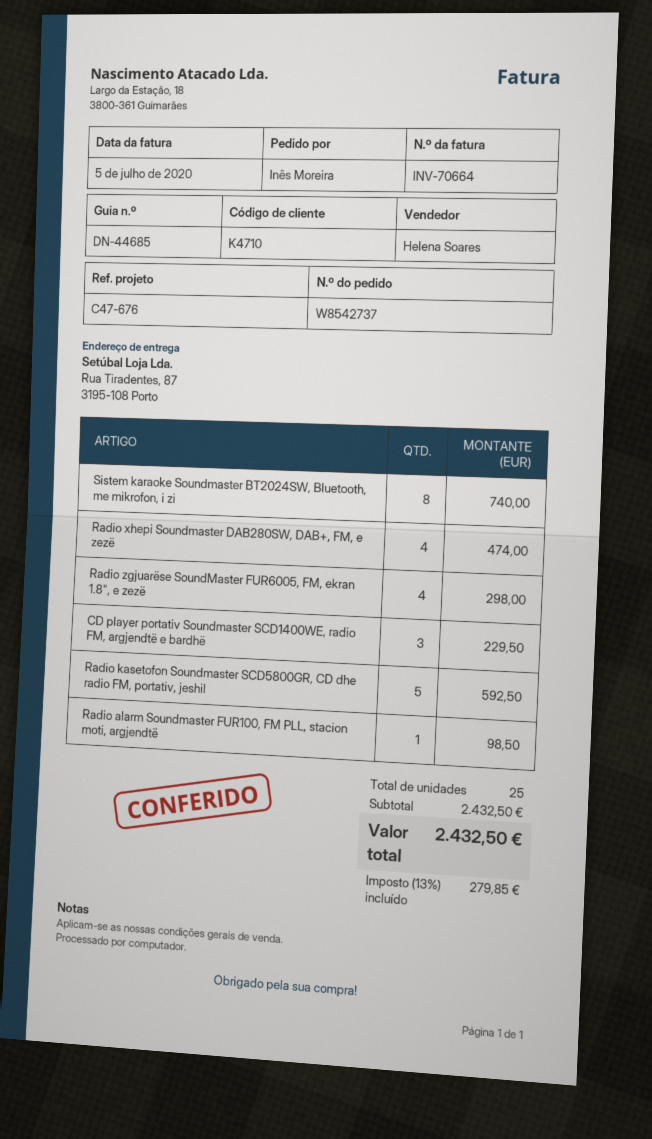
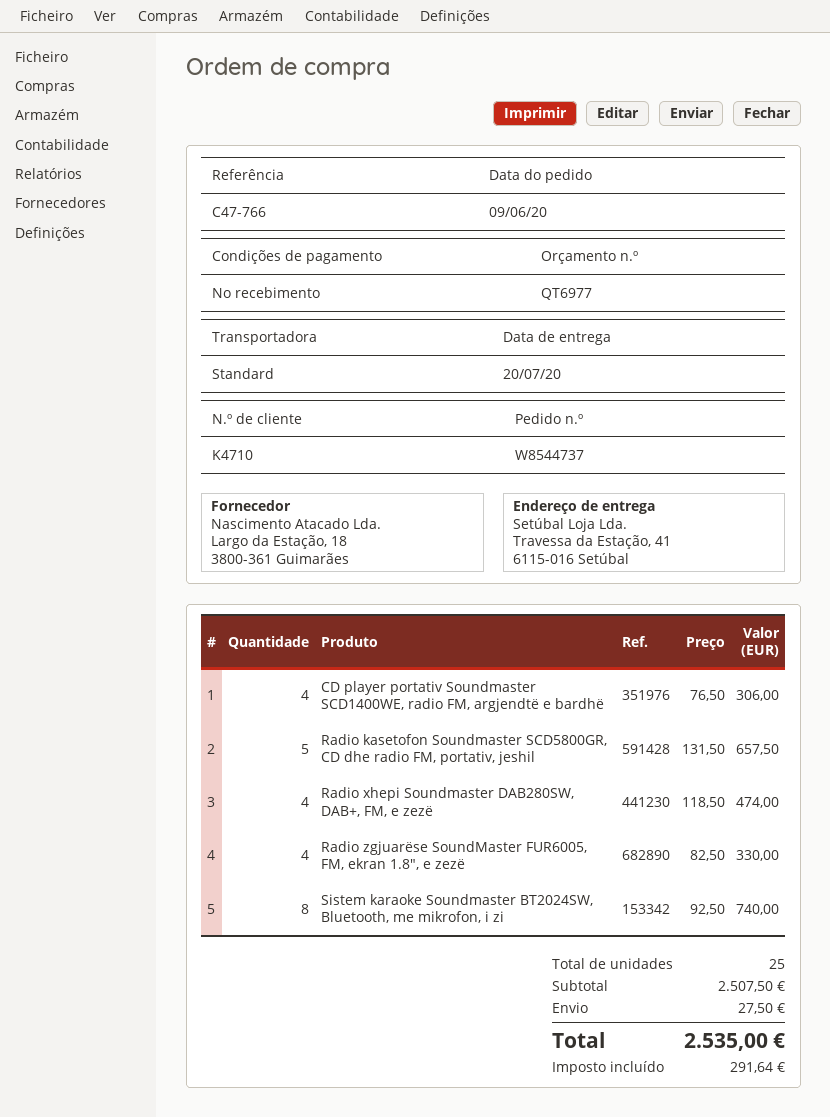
order number: W8542737 -> W8544737
reference: C47-676 -> C47-766
ship to: Rua Tiradentes, 87, 3195-108 Porto -> Travessa da Estação, 41, 6115-016 Setúbal
Radio zgjuarëse SoundMaster FUR6005, FM, ekran 1.8", e zezë: 4 for 298.00 -> 4 for 330.00
CD player portativ Soundmaster SCD1400WE, radio FM, argjendtë e bardhë: 3 for 229.50 -> 4 for 306.00
Radio kasetofon Soundmaster SCD5800GR, CD dhe radio FM, portativ, jeshil: 5 for 592.50 -> 5 for 657.50
Radio alarm Soundmaster FUR100, FM PLL, stacion moti, argjendtë: 1 for 98.50 -> none
subtotal: 2432.50 -> 2507.50
shipping: none -> 27.50
tax: 279.85 -> 291.64
total: 2432.50 -> 2535.00

